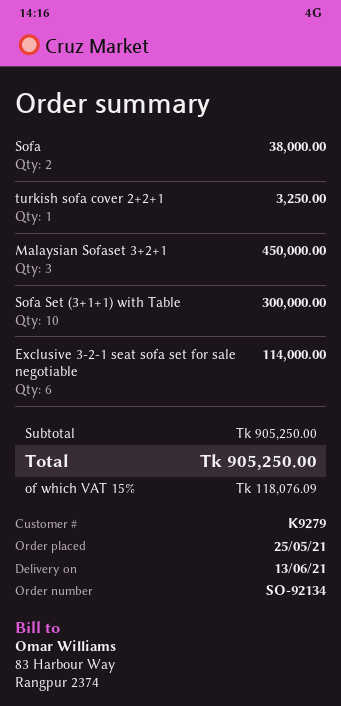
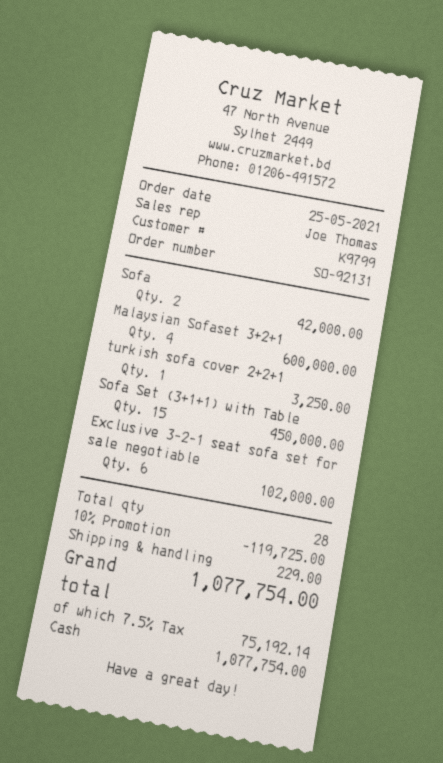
order number: SO-92134 -> SO-92131
customer number: K9279 -> K9799
Sofa: 2 for 38000.00 -> 2 for 42000.00
Malaysian Sofaset 3+2+1: 3 for 450000.00 -> 4 for 600000.00
Sofa Set (3+1+1) with Table: 10 for 300000.00 -> 15 for 450000.00
Exclusive 3-2-1 seat sofa set for sale negotiable: 6 for 114000.00 -> 6 for 102000.00
discount: none -> 10% = 119725.00
shipping: none -> 229.00
tax: 15% = 118076.09 -> 7.5% = 75192.14
total: 905250.00 -> 1077754.00

